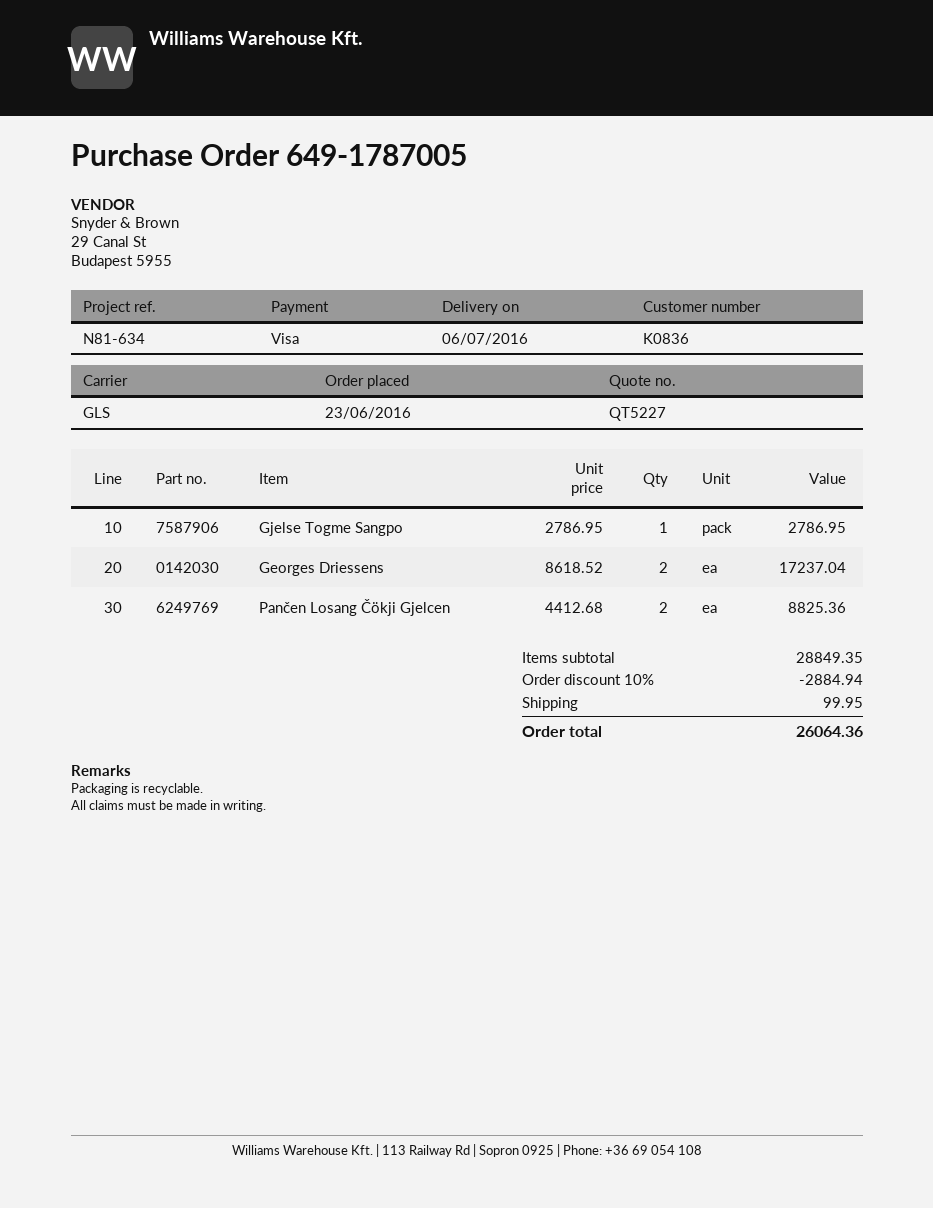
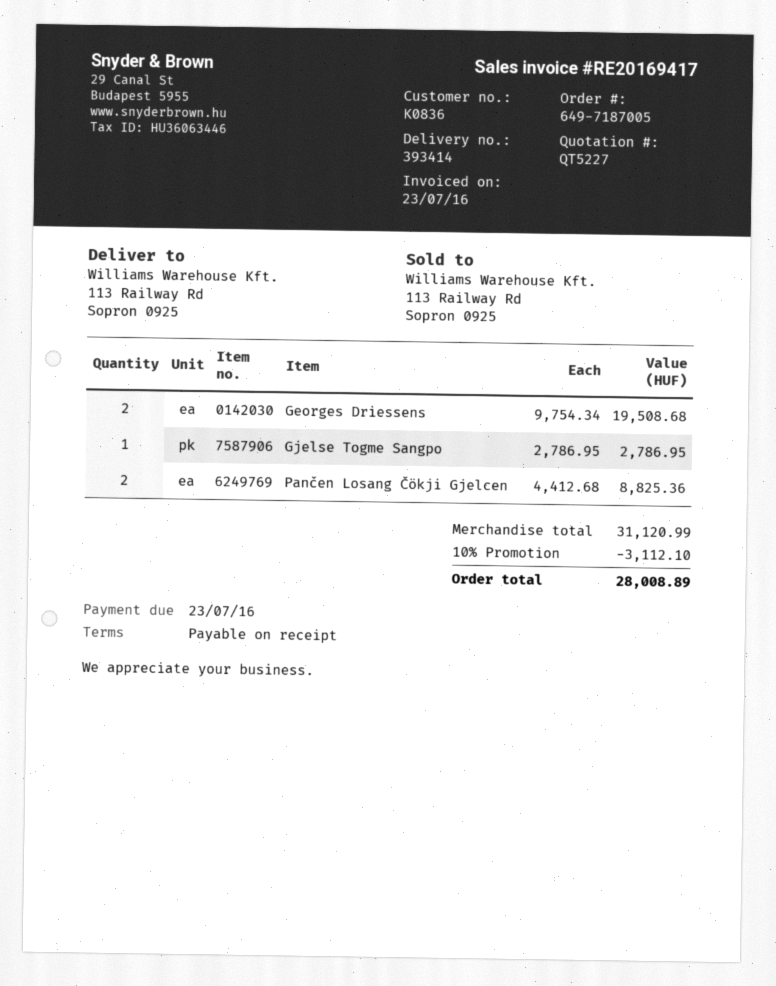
order number: 649-1787005 -> 649-7187005
Georges Driessens: 2 x 8618.52 = 17237.04 -> 2 x 9754.34 = 19508.68
subtotal: 28849.35 -> 31120.99
discount: 10% = 2884.94 -> 10% = 3112.10
shipping: 99.95 -> none
total: 26064.36 -> 28008.89

